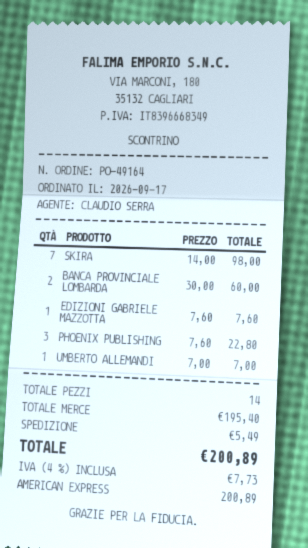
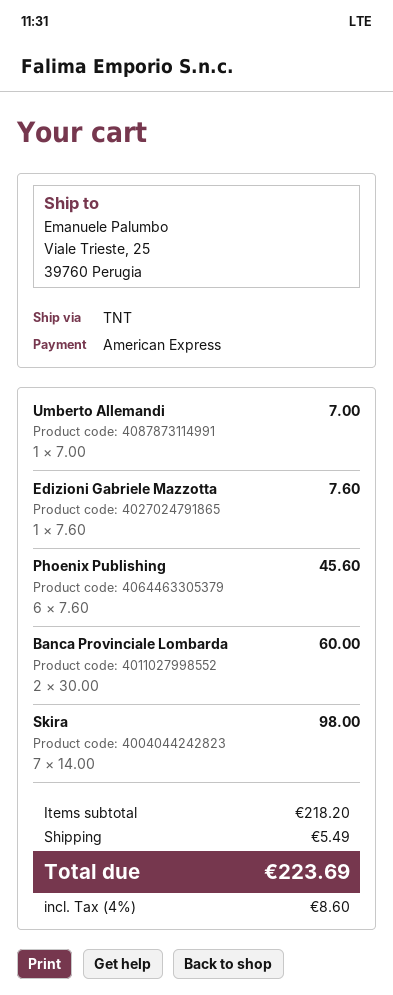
PHOENIX PUBLISHING: 3 x 7.60 = 22.80 -> 6 x 7.60 = 45.60
subtotal: 195.40 -> 218.20
tax: 4% = 7.73 -> 4% = 8.60
total: 200.89 -> 223.69

